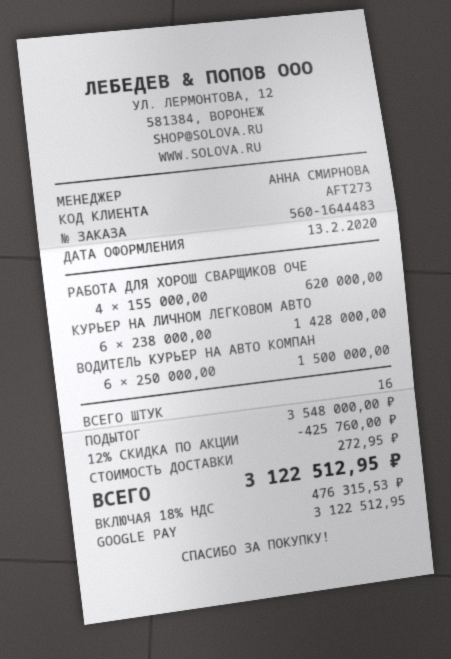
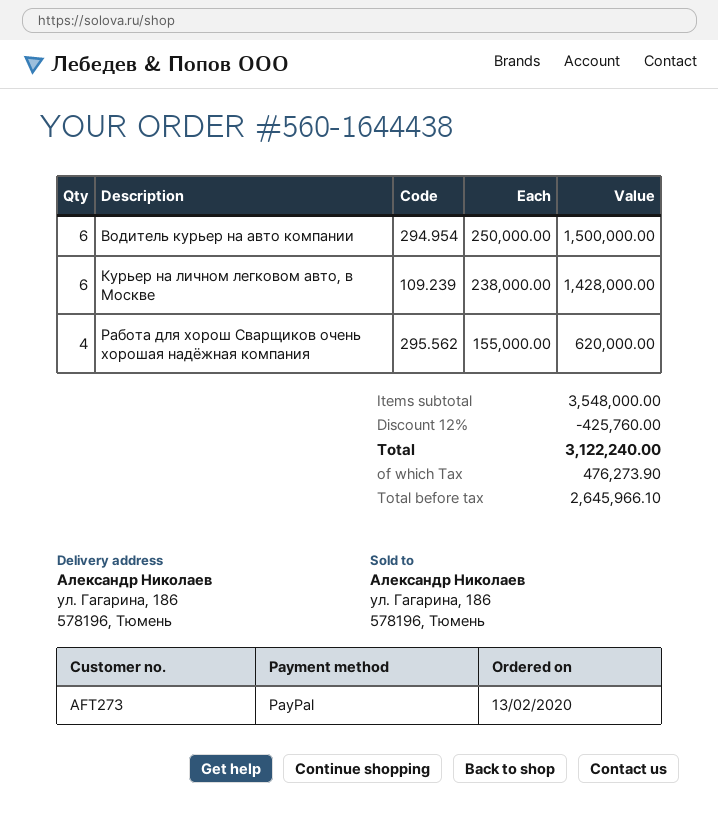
order number: 560-1644483 -> 560-1644438
payment method: Google Pay -> PayPal
shipping: 272.95 -> none
tax: 476315.53 -> 476273.90
total: 3122512.95 -> 3122240.00

